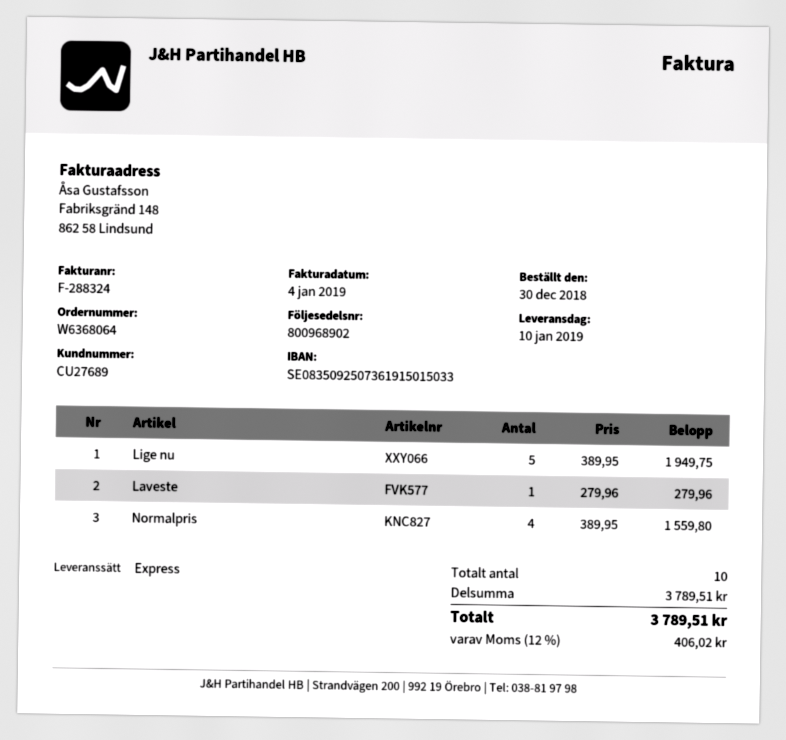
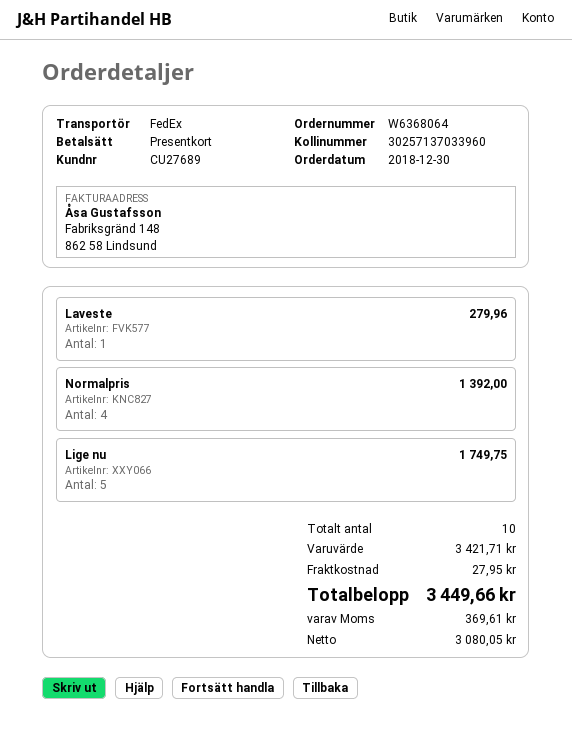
shipping method: express -> FedEx
Lige nu: 5 for 1949.75 -> 5 for 1749.75
Normalpris: 4 for 1559.80 -> 4 for 1392.00
subtotal: 3789.51 -> 3421.71
shipping: none -> 27.95
tax: 406.02 -> 369.61
total: 3789.51 -> 3449.66

